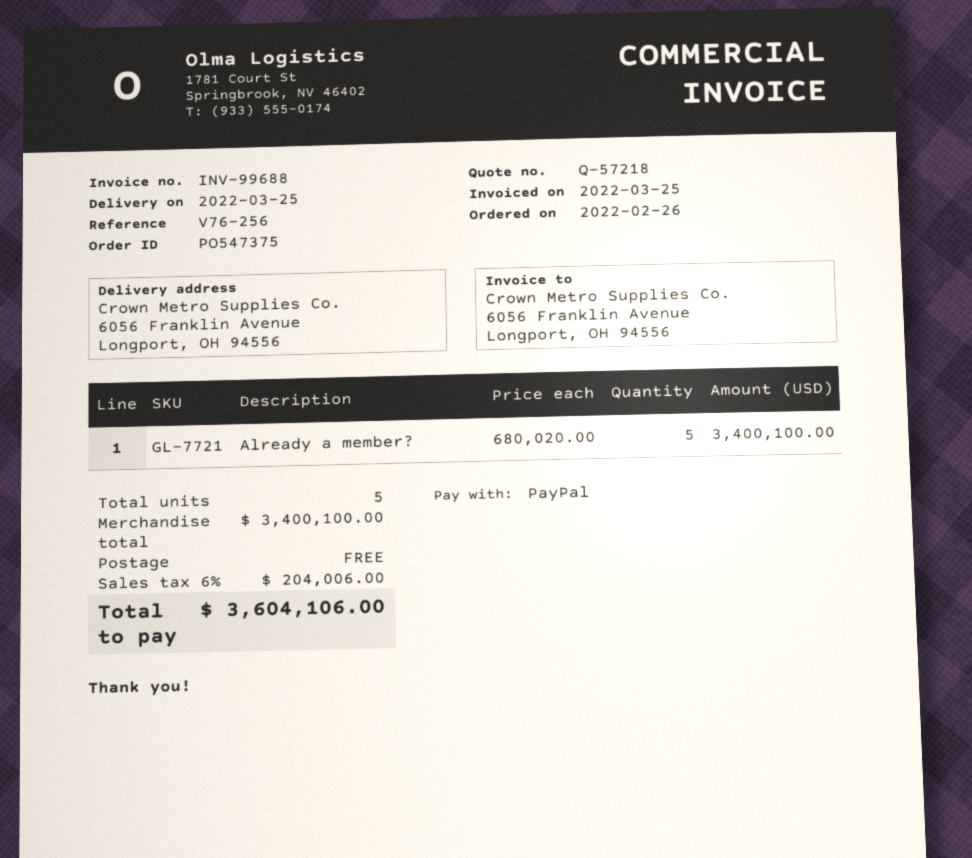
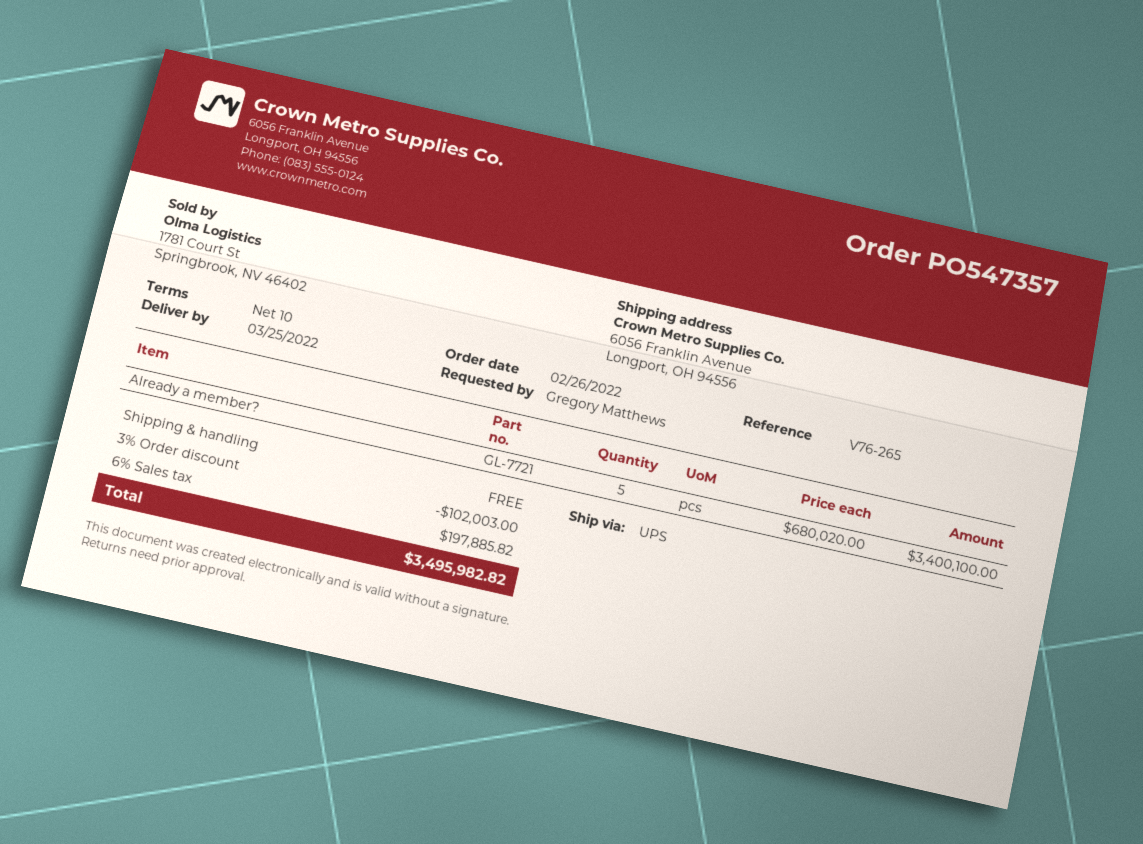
order number: PO547375 -> PO547357
reference: V76-256 -> V76-265
discount: none -> 3% = 102003.00
tax: 6% = 204006.00 -> 6% = 197885.82
total: 3604106.00 -> 3495982.82

